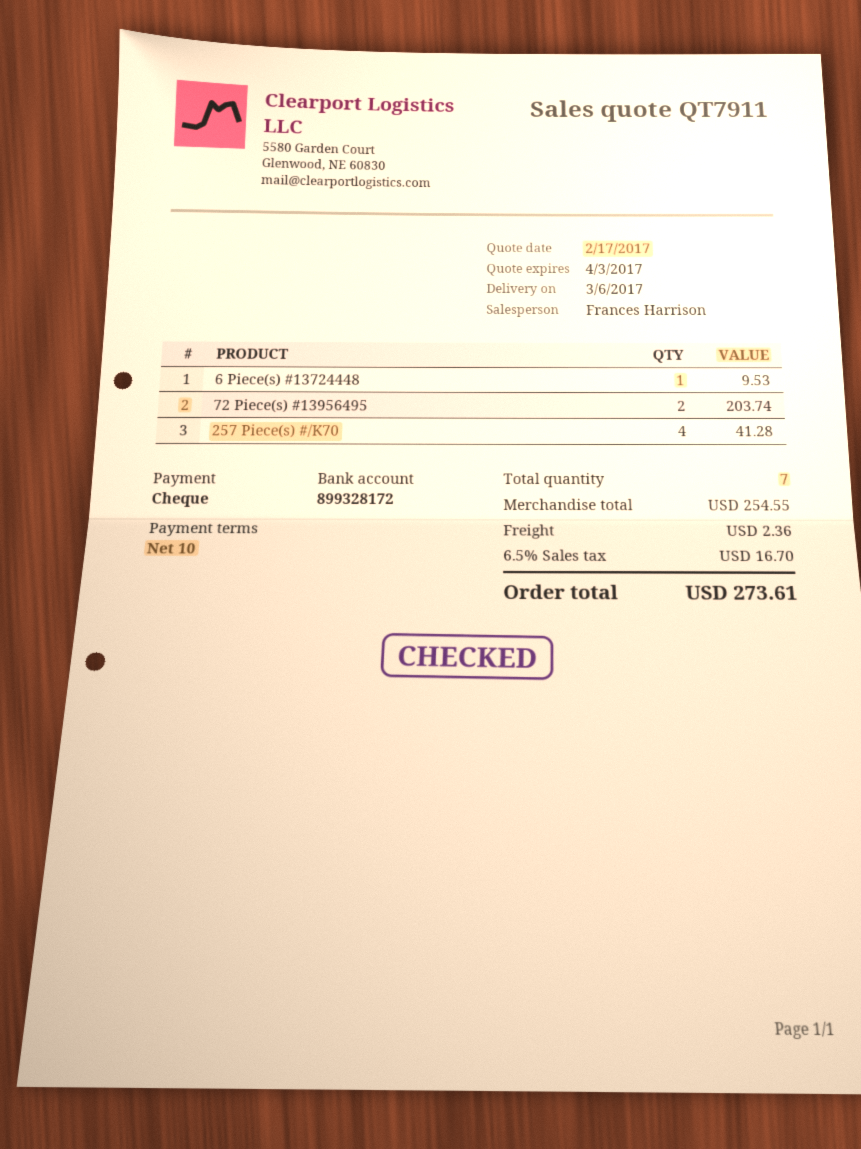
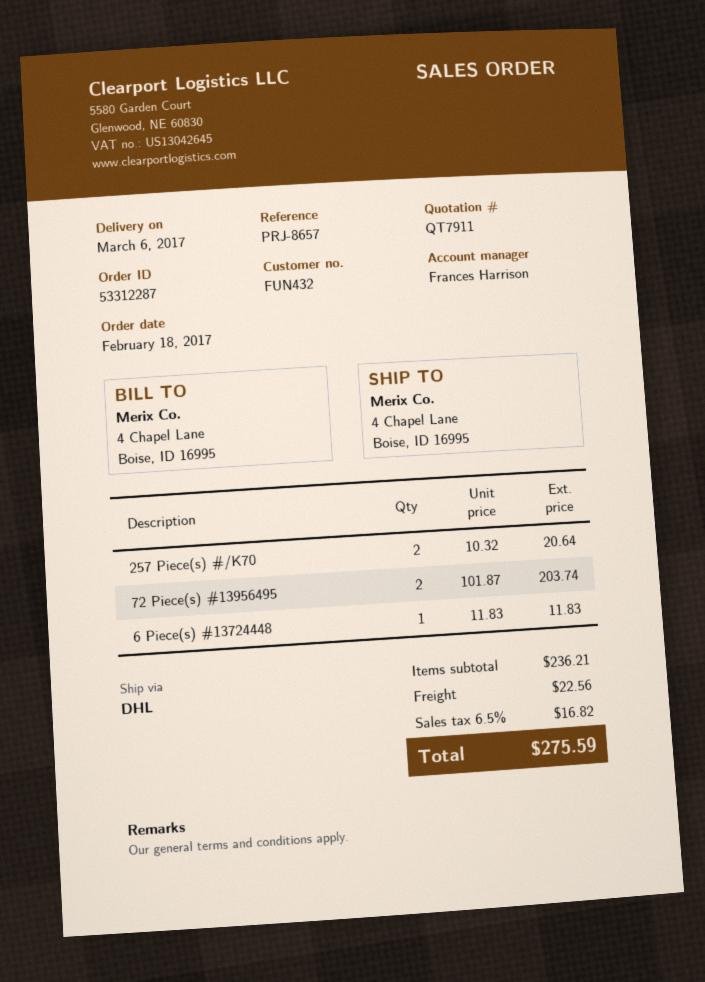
6 Piece(s) #13724448: 1 for 9.53 -> 1 for 11.83
257 Piece(s) #/K70: 4 for 41.28 -> 2 for 20.64
subtotal: 254.55 -> 236.21
shipping: 2.36 -> 22.56
tax: 6.5% = 16.70 -> 6.5% = 16.82
total: 273.61 -> 275.59

